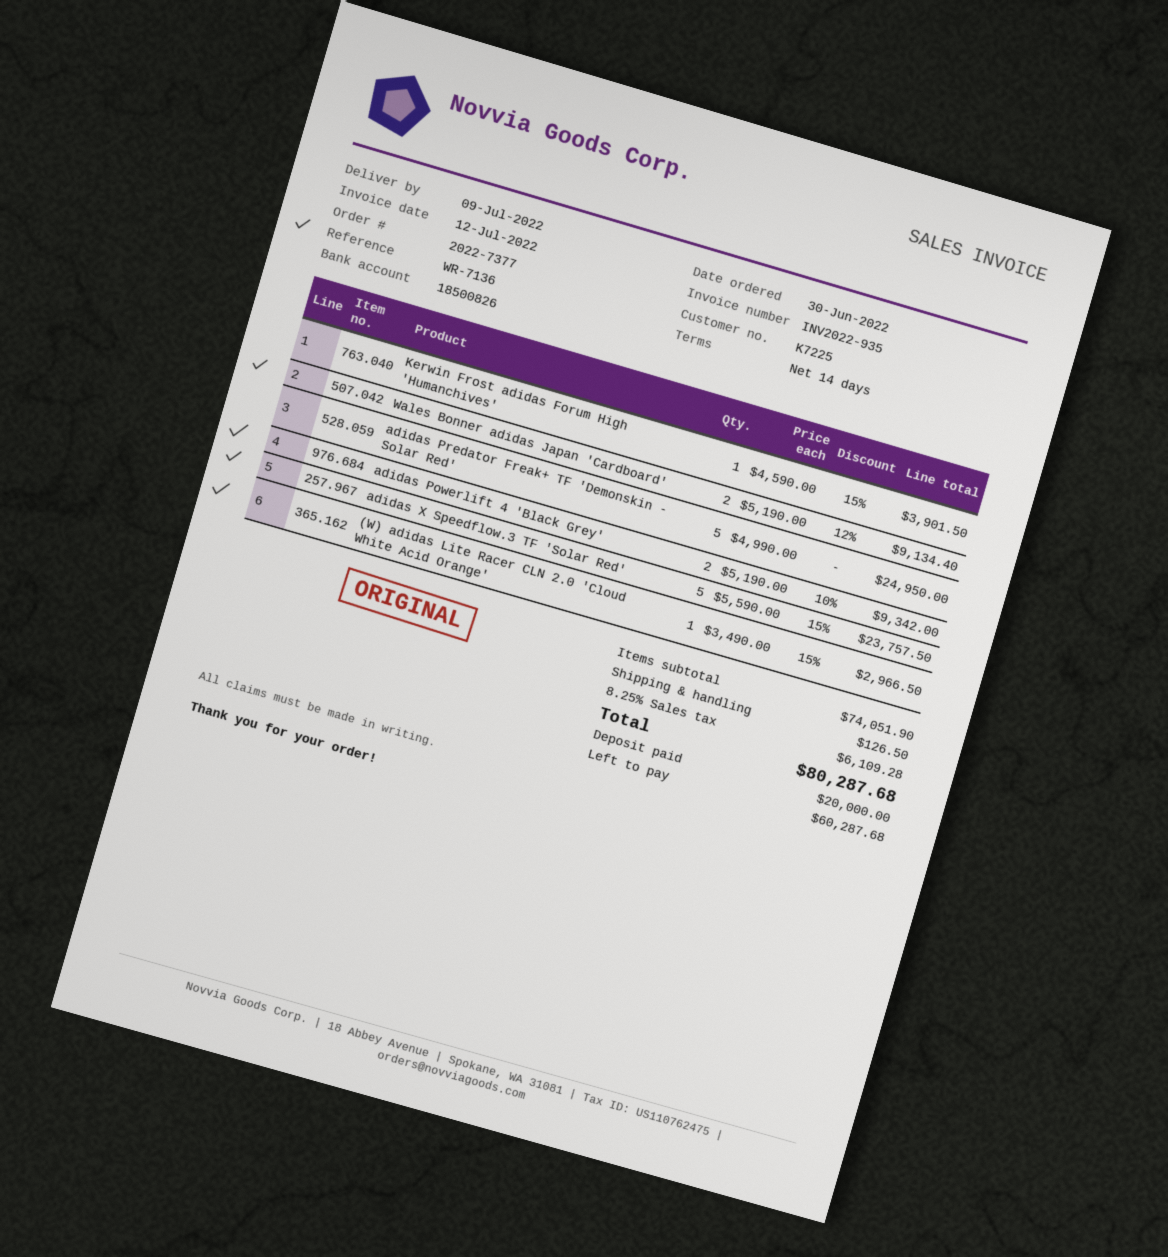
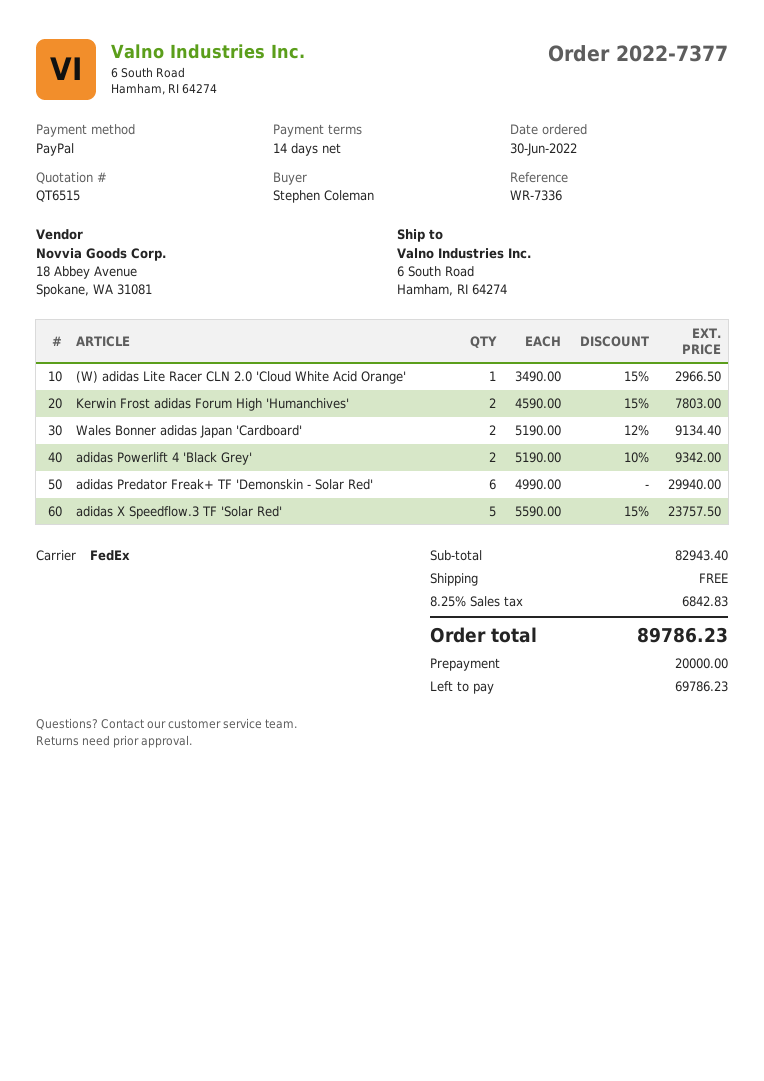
reference: WR-7136 -> WR-7336
Kerwin Frost adidas Forum High 'Humanchives': 1 x 4590.00 - 15% = 3901.50 -> 2 x 4590.00 - 15% = 7803.00
adidas Predator Freak+ TF 'Demonskin - Solar Red': 5 x 4990.00 = 24950.00 -> 6 x 4990.00 = 29940.00
subtotal: 74051.90 -> 82943.40
shipping: 126.50 -> 0.00
tax: 8.25% = 6109.28 -> 8.25% = 6842.83
total: 80287.68 -> 89786.23
balance: 60287.68 -> 69786.23

